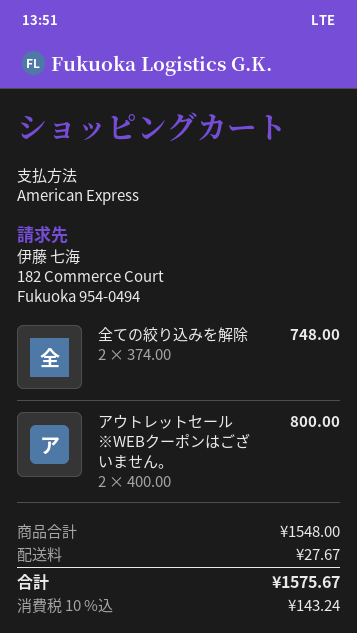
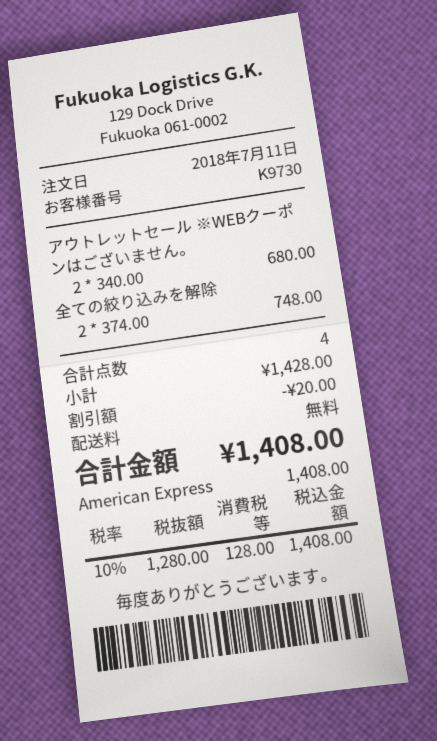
アウトレットセール ※WEBクーポンはございません。: 2 x 400.00 = 800.00 -> 2 x 340.00 = 680.00
subtotal: 1548.00 -> 1428.00
discount: none -> 20.00
shipping: 27.67 -> 0.00
tax: 10% = 143.24 -> 10% = 128.00
total: 1575.67 -> 1408.00

